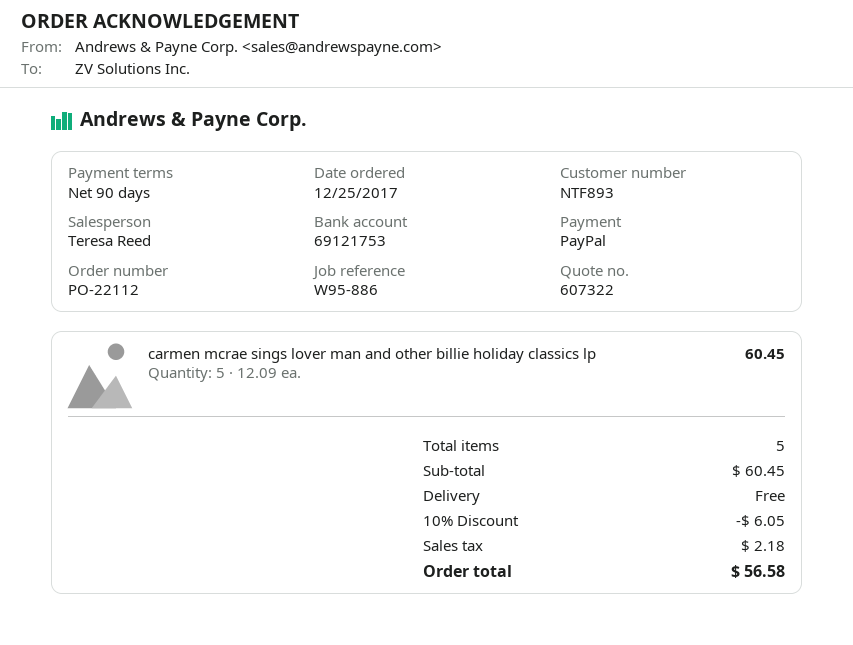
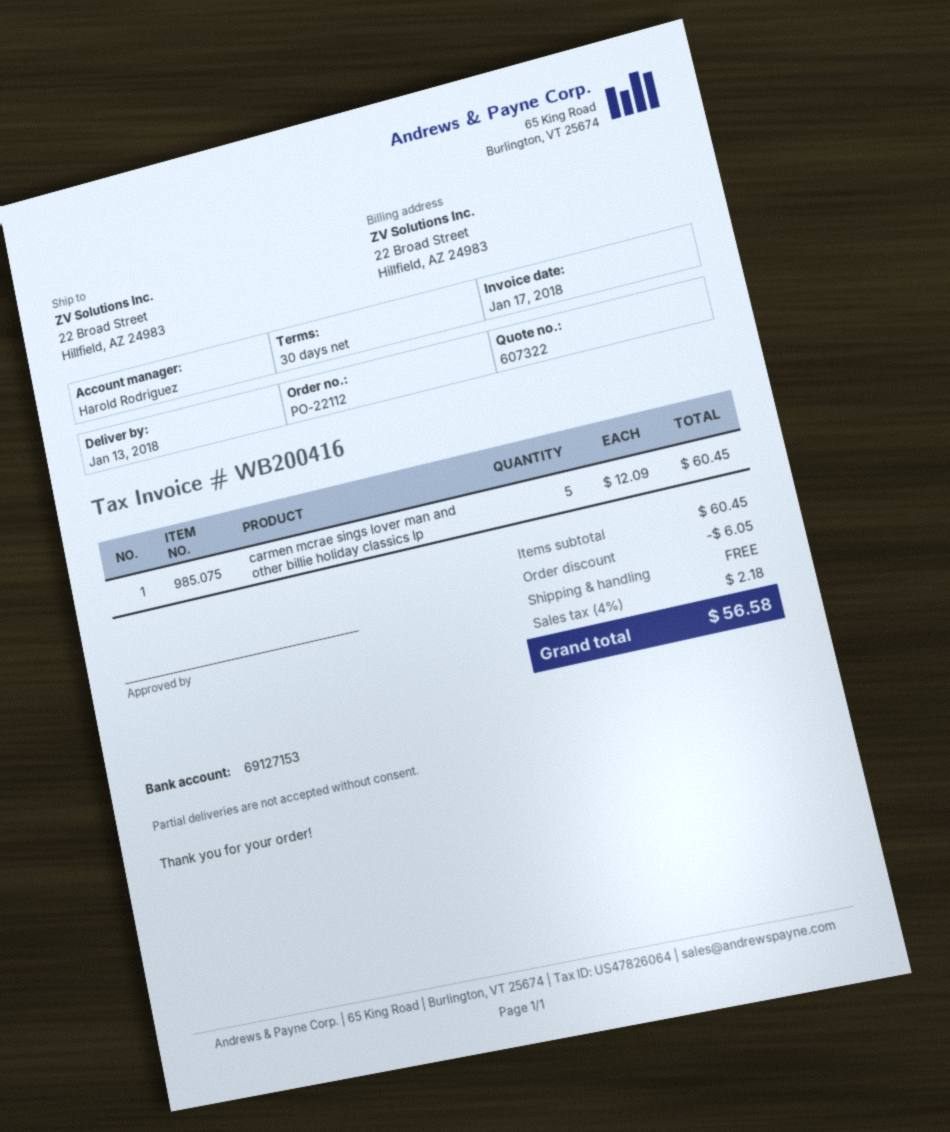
payment terms: 90 days -> 30 days
sales rep: Teresa Reed -> Harold Rodriguez
bank account: 69121753 -> 69127153

